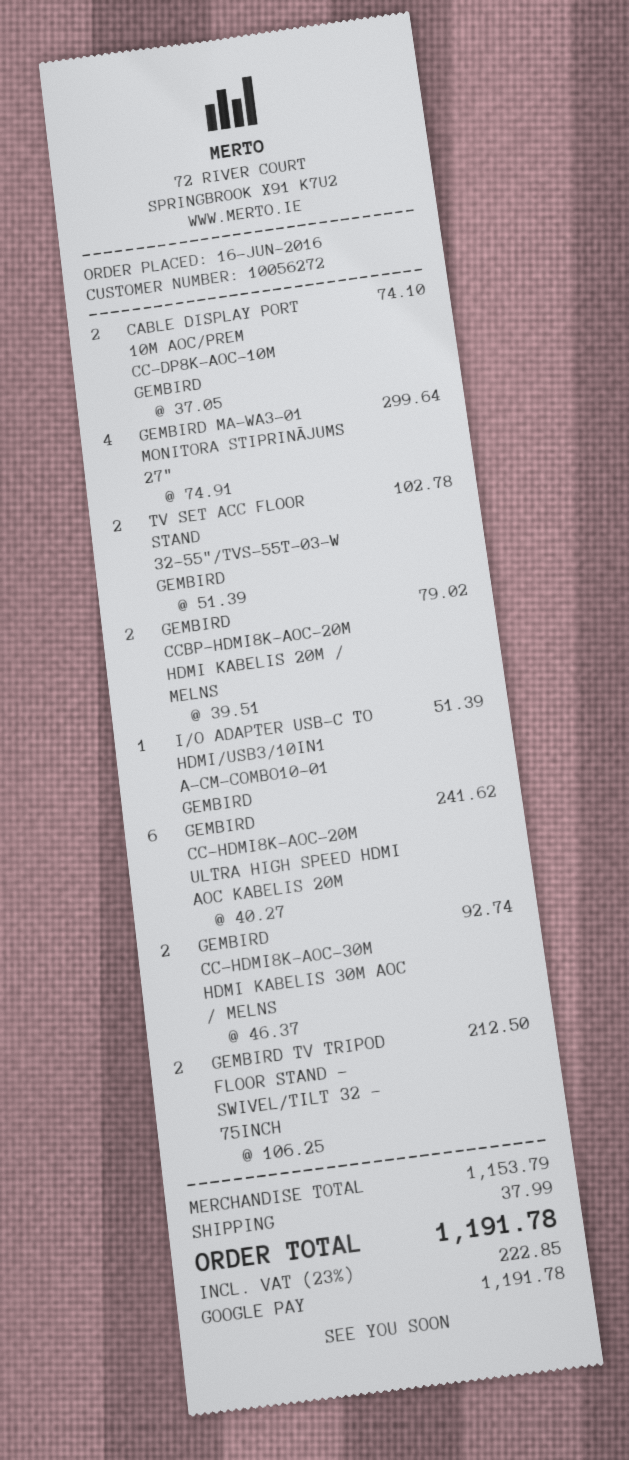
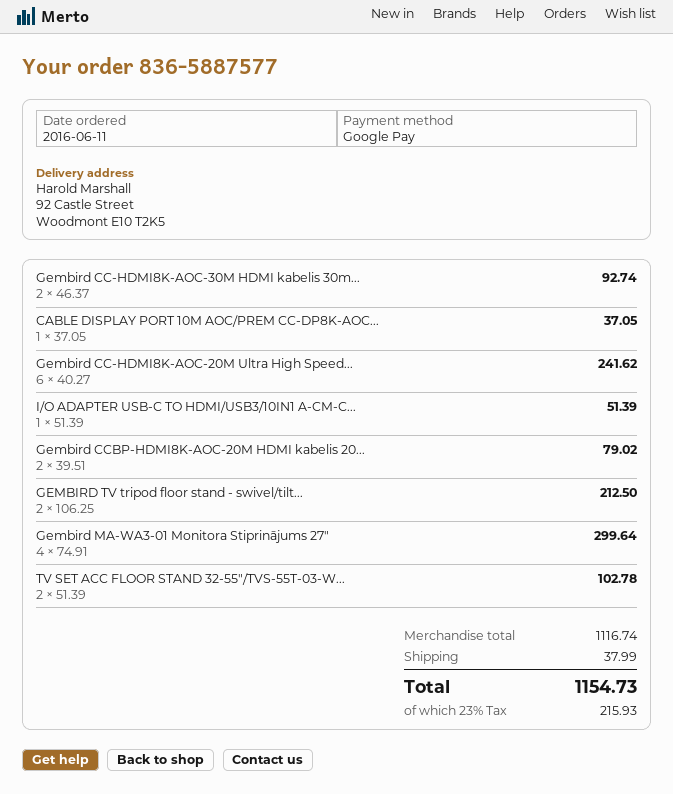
order date: 2016-06-16 -> 2016-06-11
CABLE DISPLAY PORT 10M AOC/PREM CC-DP8K-AOC-10M GEMBIRD: 2 x 37.05 = 74.10 -> 1 x 37.05 = 37.05
subtotal: 1153.79 -> 1116.74
tax: 23% = 222.85 -> 23% = 215.93
total: 1191.78 -> 1154.73

